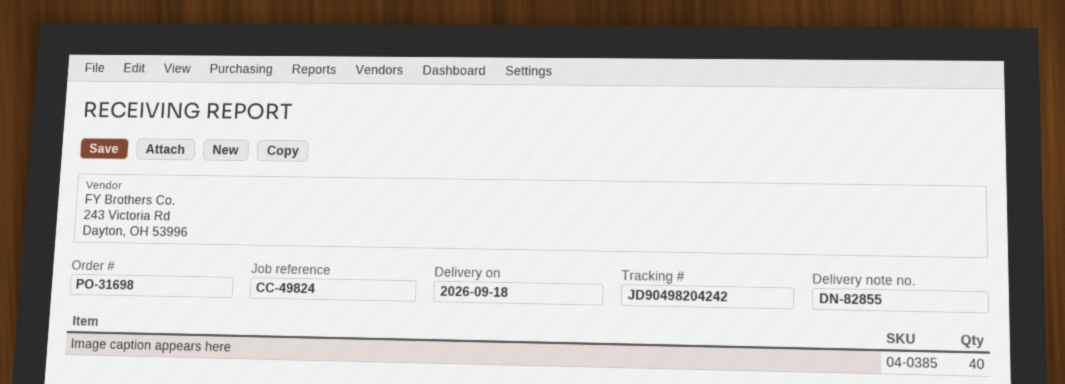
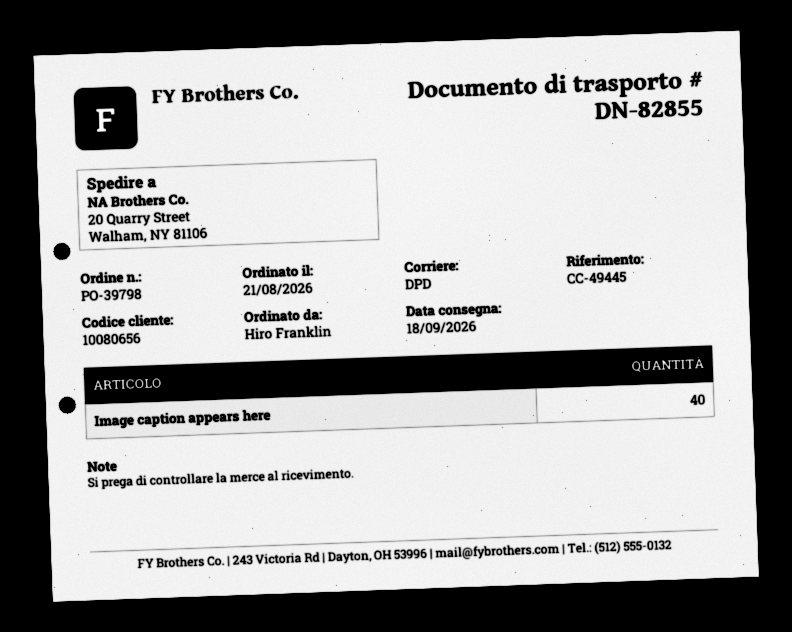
order number: PO-31698 -> PO-39798
reference: CC-49824 -> CC-49445

